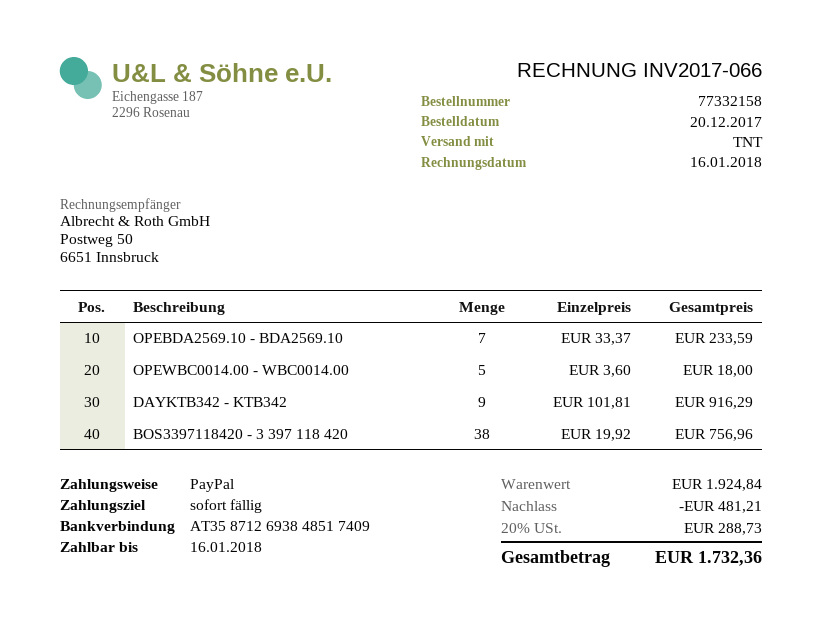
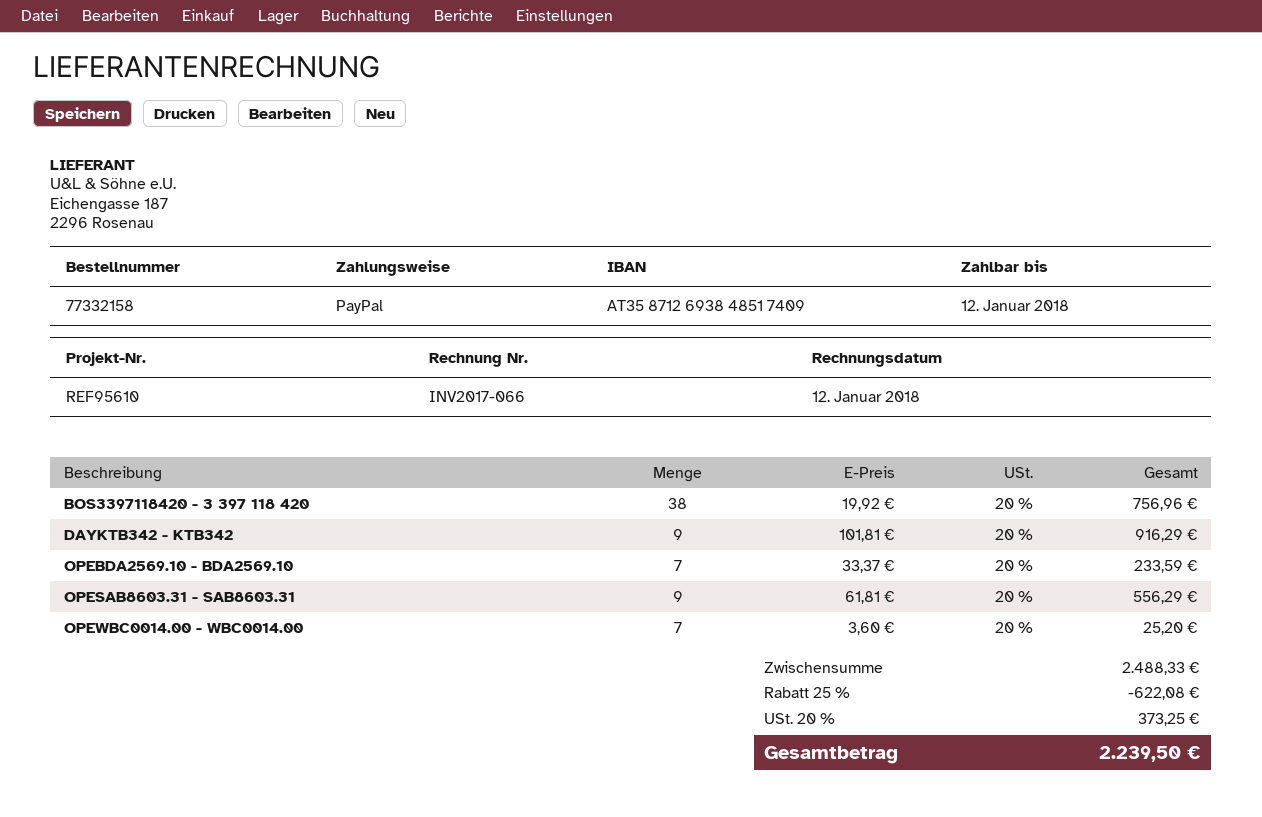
invoice date: 2018-01-16 -> 2018-01-12
due date: 2018-01-16 -> 2018-01-12
OPEWBC0014.00 - WBC0014.00: 5 x 3.60 = 18.00 -> 7 x 3.60 = 25.20
OPESAB8603.31 - SAB8603.31: none -> 9 x 61.81 = 556.29
subtotal: 1924.84 -> 2488.33
discount: 481.21 -> 622.08
tax: 20% = 288.73 -> 20% = 373.25
total: 1732.36 -> 2239.50

